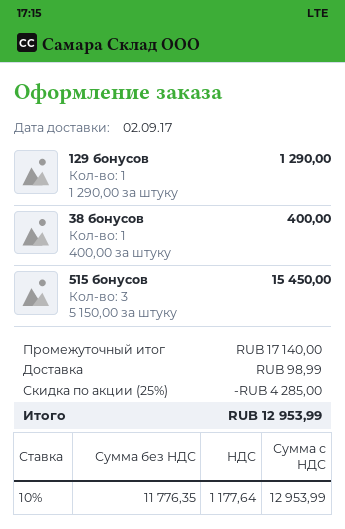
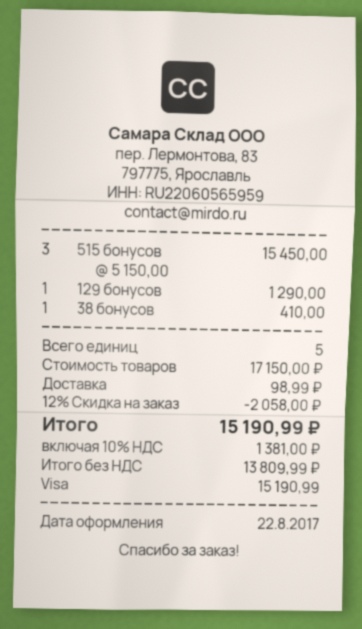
38 бонусов: 1 x 400.00 = 400.00 -> 1 x 410.00 = 410.00
subtotal: 17140.00 -> 17150.00
discount: 25% = 4285.00 -> 12% = 2058.00
net: 11776.35 -> 13809.99
tax: 10% = 1177.64 -> 10% = 1381.00
total: 12953.99 -> 15190.99

